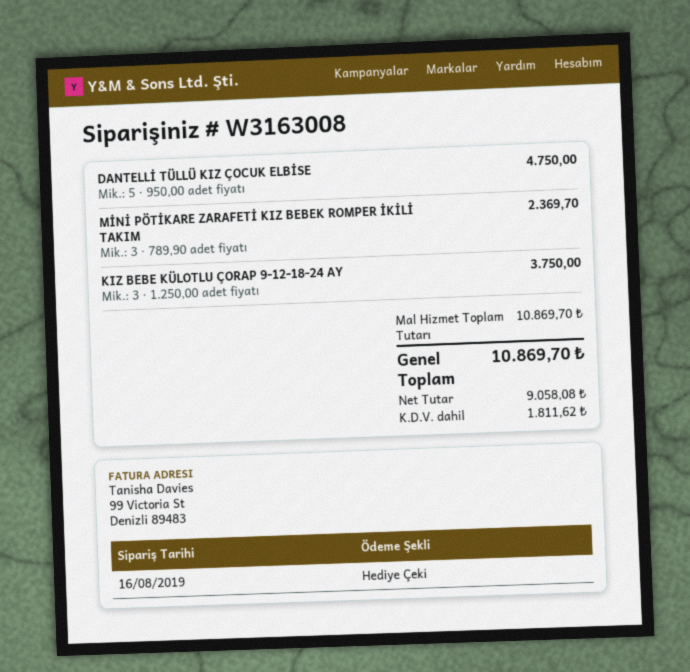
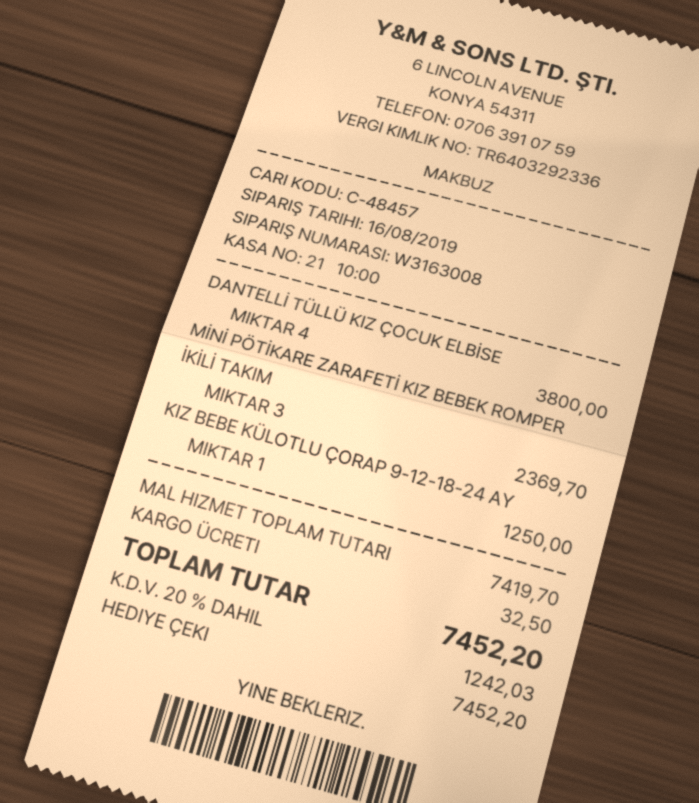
DANTELLİ TÜLLÜ KIZ ÇOCUK ELBİSE: 5 for 4750.00 -> 4 for 3800.00
KIZ BEBE KÜLOTLU ÇORAP 9-12-18-24 AY: 3 for 3750.00 -> 1 for 1250.00
subtotal: 10869.70 -> 7419.70
shipping: none -> 32.50
tax: 1811.62 -> 1242.03
total: 10869.70 -> 7452.20

